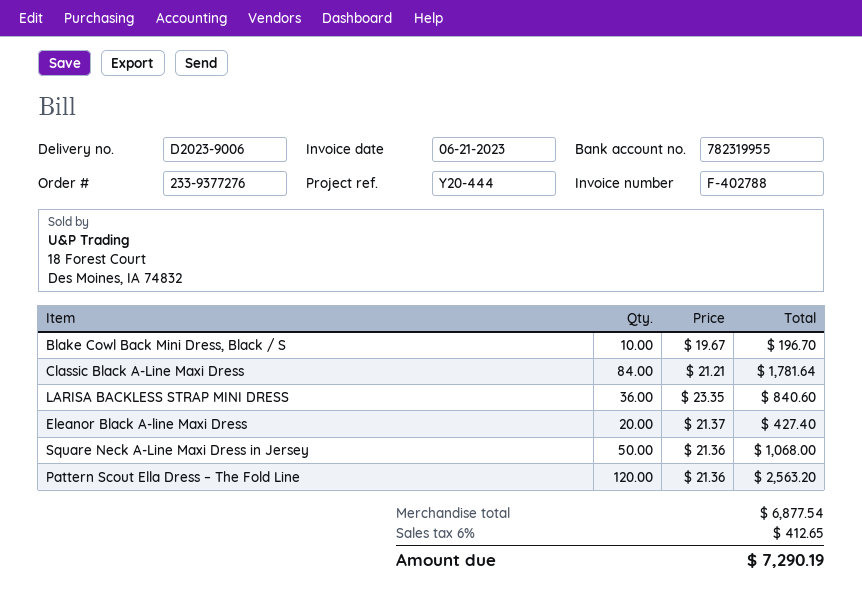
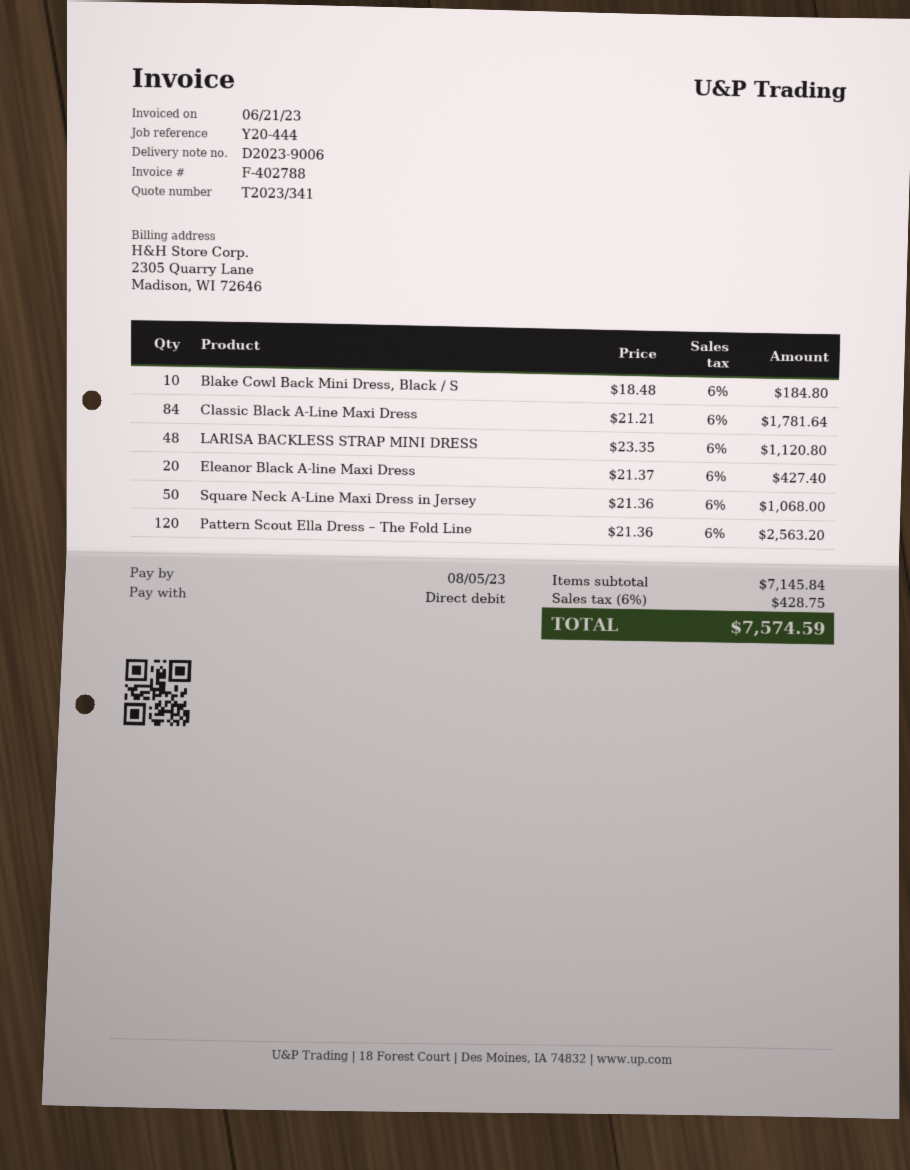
Blake Cowl Back Mini Dress, Black / S: 10 x 19.67 = 196.70 -> 10 x 18.48 = 184.80
LARISA BACKLESS STRAP MINI DRESS: 36 x 23.35 = 840.60 -> 48 x 23.35 = 1120.80
subtotal: 6877.54 -> 7145.84
tax: 6% = 412.65 -> 6% = 428.75
total: 7290.19 -> 7574.59

